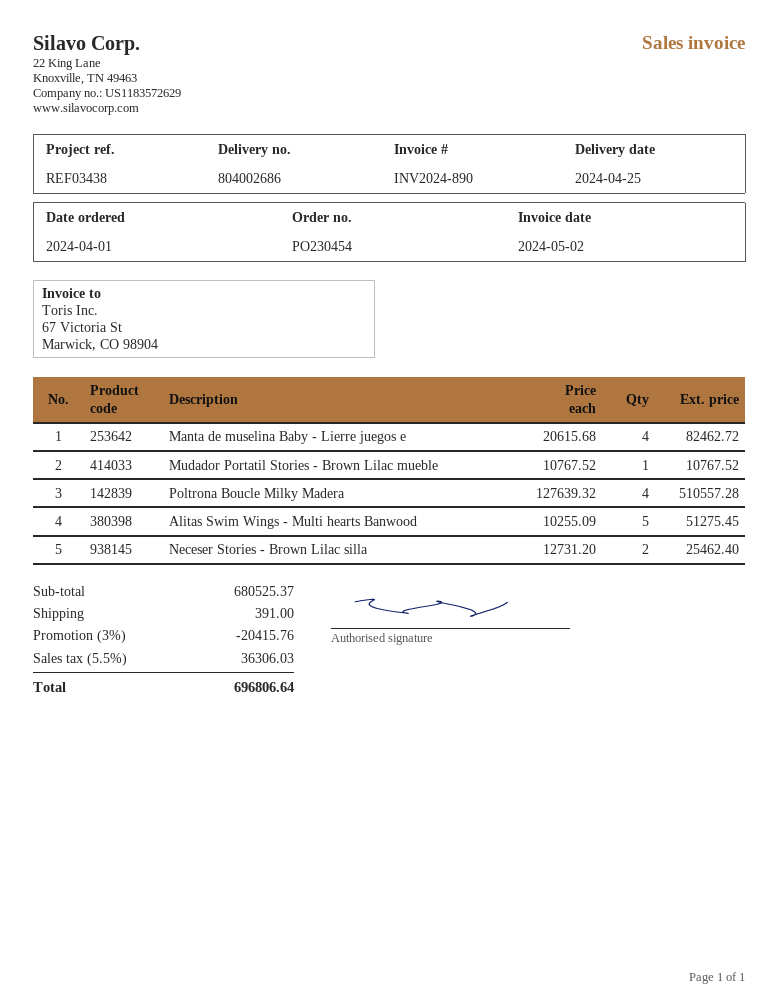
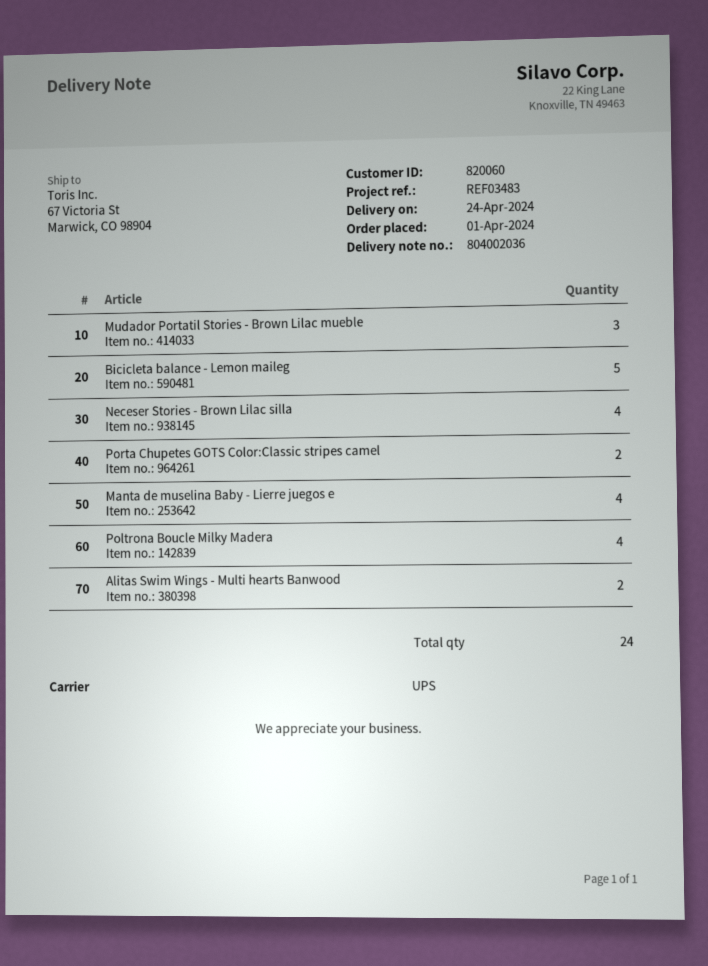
delivery note number: 804002686 -> 804002036
delivery date: 2024-04-25 -> 2024-04-24
reference: REF03438 -> REF03483
Mudador Portatil Stories - Brown Lilac mueble: 1 -> 3
Alitas Swim Wings - Multi hearts Banwood: 5 -> 2
Neceser Stories - Brown Lilac silla: 2 -> 4
Bicicleta balance - Lemon maileg: none -> 5
Porta Chupetes GOTS Color:Classic stripes camel: none -> 2

